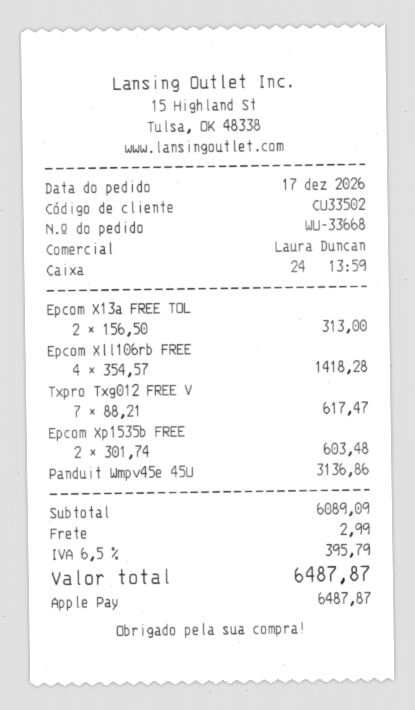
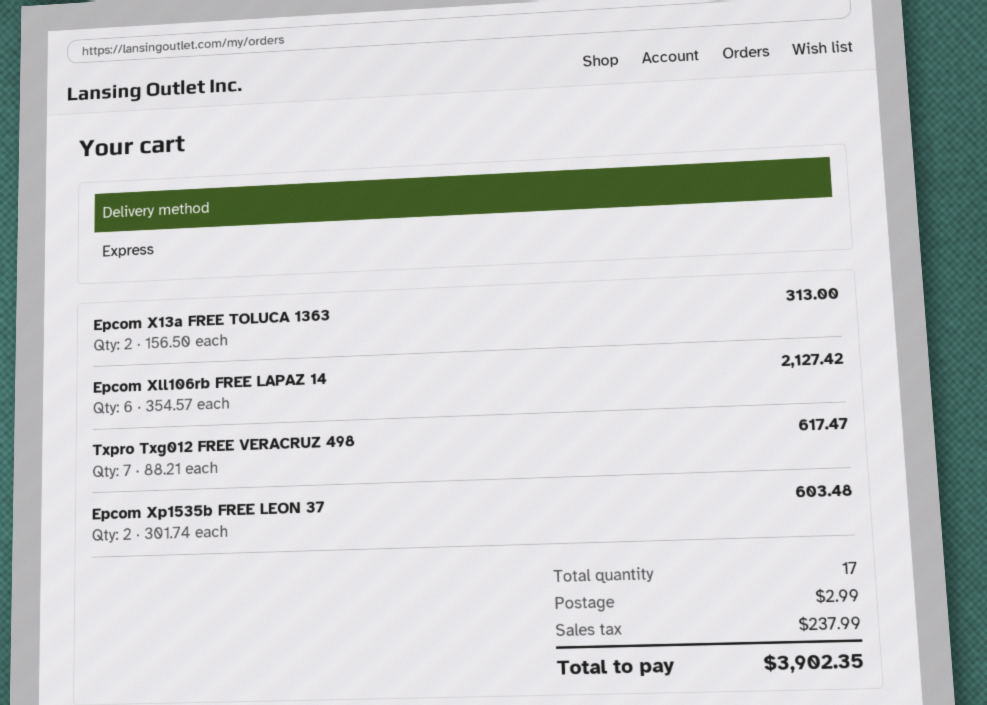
Epcom Xll106rb FREE: 4 x 354.57 = 1418.28 -> 6 x 354.57 = 2127.42
Panduit Wmpv45e 45U: 1 x 3136.86 = 3136.86 -> none
tax: 395.79 -> 237.99
total: 6487.87 -> 3902.35

